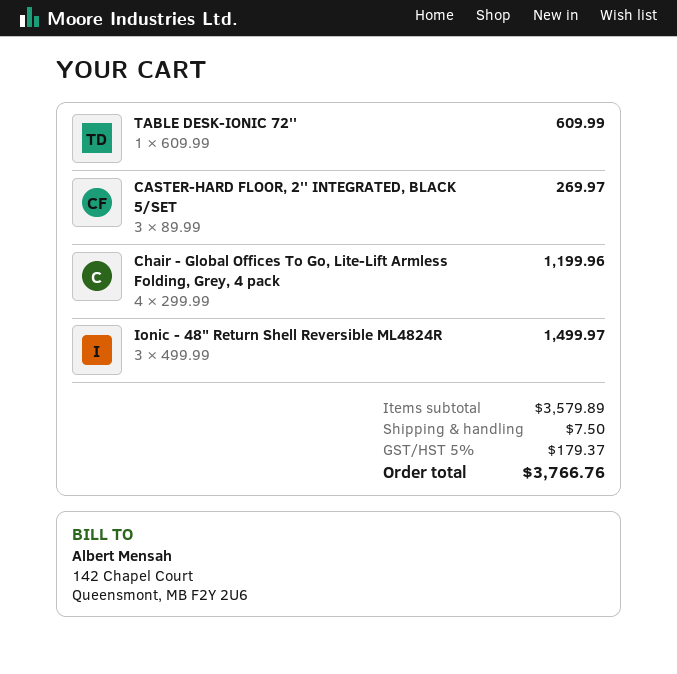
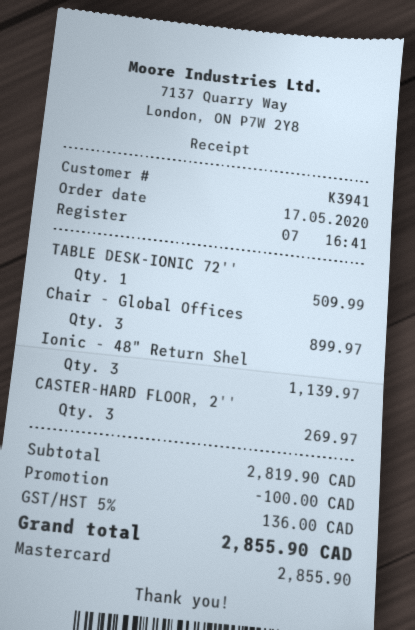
TABLE DESK-IONIC 72'': 1 for 609.99 -> 1 for 509.99
Chair - Global Offices To Go, Lite-Lift Armless Folding, Grey, 4 pack: 4 for 1199.96 -> 3 for 899.97
Ionic - 48" Return Shell Reversible ML4824R: 3 for 1499.97 -> 3 for 1139.97
subtotal: 3579.89 -> 2819.90
discount: none -> 100.00
shipping: 7.50 -> none
tax: 5% = 179.37 -> 5% = 136.00
total: 3766.76 -> 2855.90

